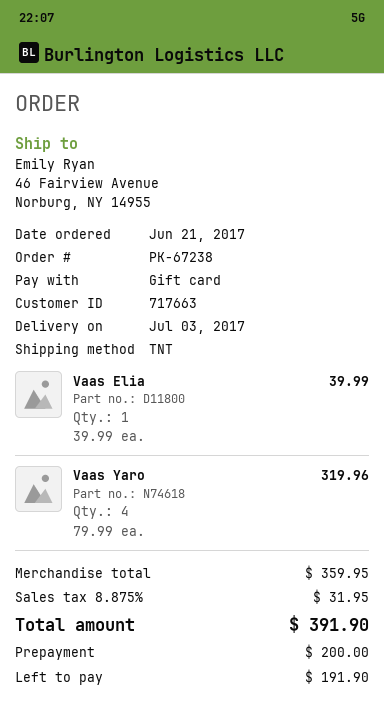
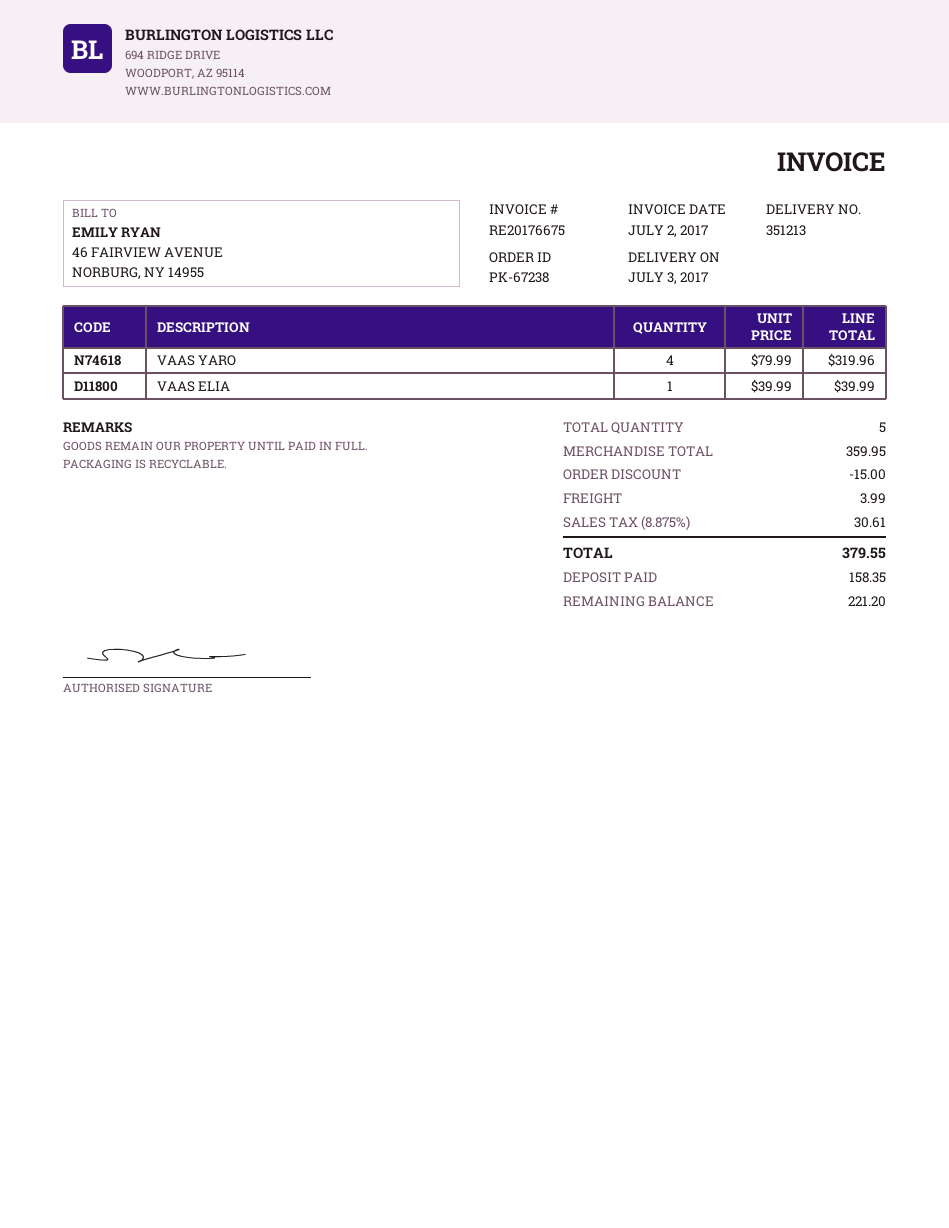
discount: none -> 15.00
shipping: none -> 3.99
tax: 8.875% = 31.95 -> 8.875% = 30.61
total: 391.90 -> 379.55
deposit: 200.00 -> 158.35
balance: 191.90 -> 221.20

